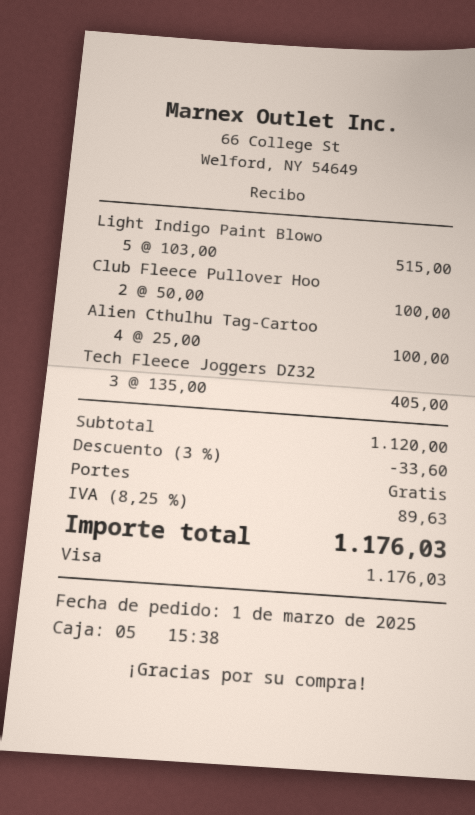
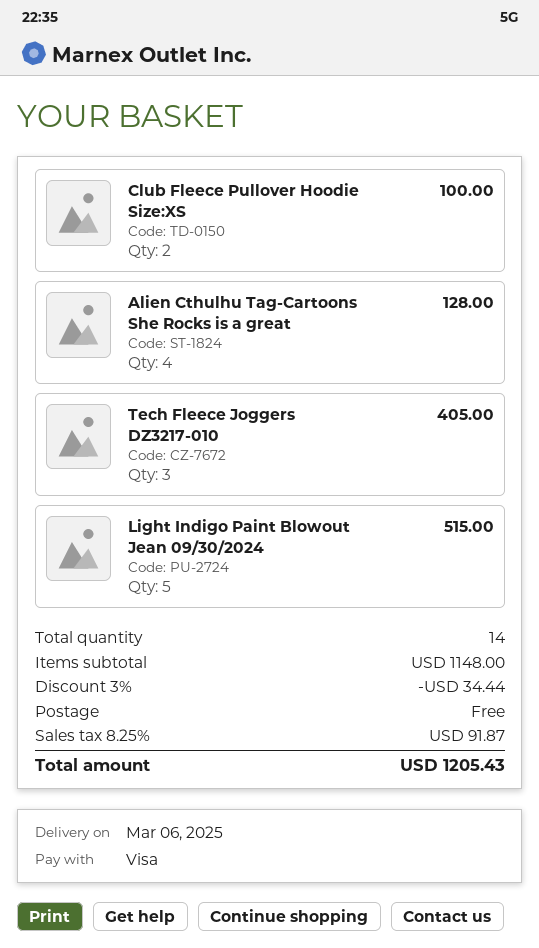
Alien Cthulhu Tag-Cartoo: 4 for 100.00 -> 4 for 128.00
subtotal: 1120.00 -> 1148.00
discount: 3% = 33.60 -> 3% = 34.44
tax: 8.25% = 89.63 -> 8.25% = 91.87
total: 1176.03 -> 1205.43

